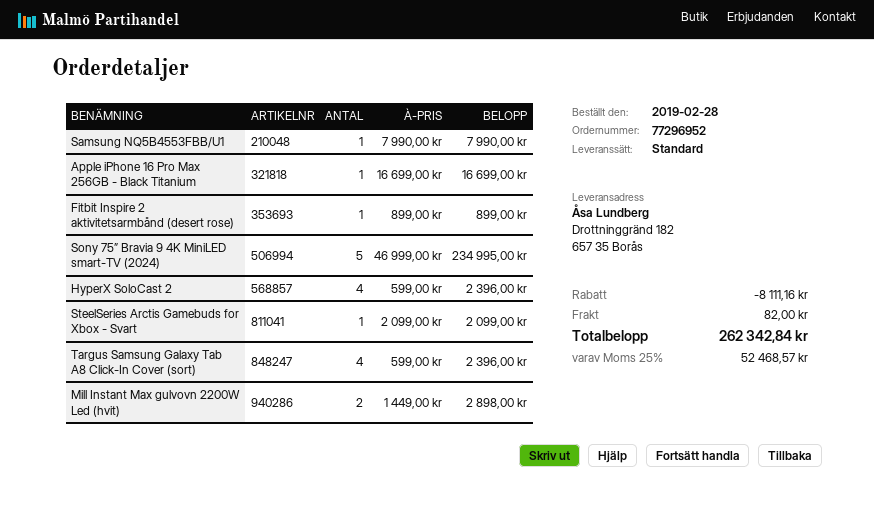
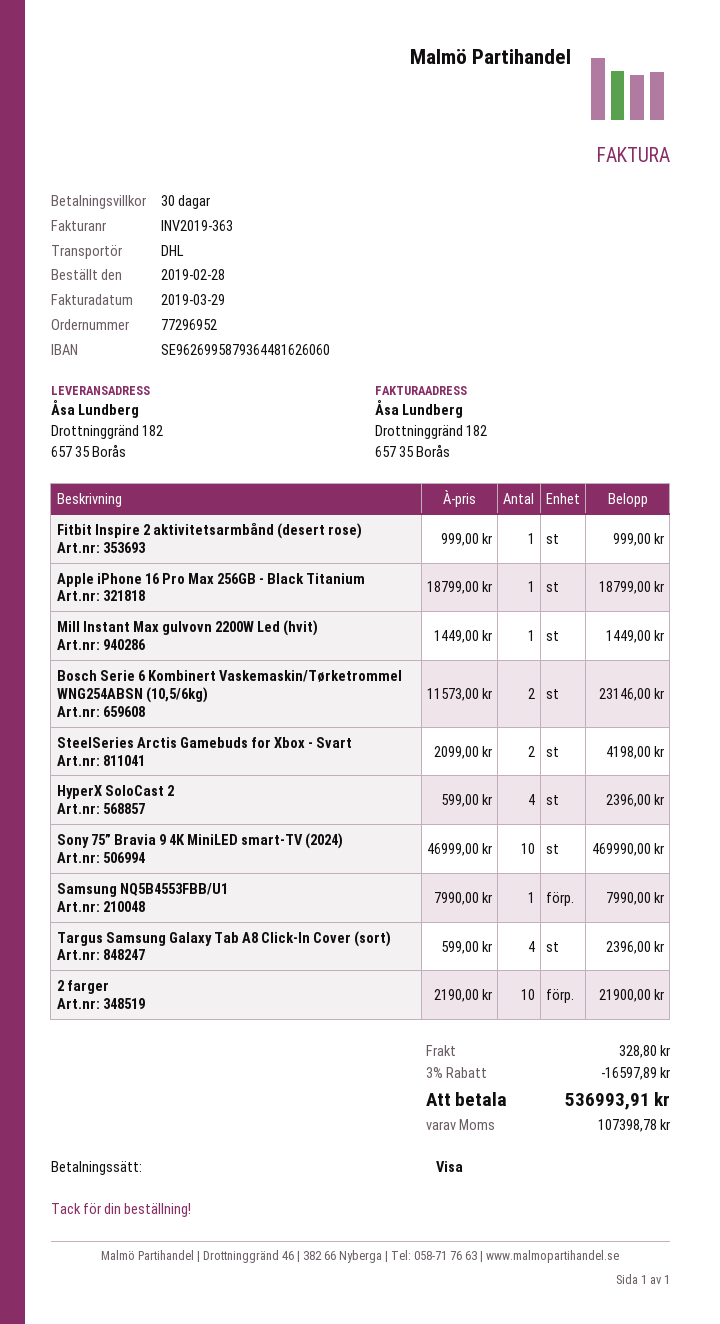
shipping method: standard -> DHL
Apple iPhone 16 Pro Max 256GB - Black Titanium: 1 x 16699.00 = 16699.00 -> 1 x 18799.00 = 18799.00
Fitbit Inspire 2 aktivitetsarmbånd (desert rose): 1 x 899.00 = 899.00 -> 1 x 999.00 = 999.00
Sony 75” Bravia 9 4K MiniLED smart-TV (2024): 5 x 46999.00 = 234995.00 -> 10 x 46999.00 = 469990.00
SteelSeries Arctis Gamebuds for Xbox - Svart: 1 x 2099.00 = 2099.00 -> 2 x 2099.00 = 4198.00
Mill Instant Max gulvovn 2200W Led (hvit): 2 x 1449.00 = 2898.00 -> 1 x 1449.00 = 1449.00
Bosch Serie 6 Kombinert Vaskemaskin/Tørketrommel WNG254ABSN (10,5/6kg): none -> 2 x 11573.00 = 23146.00
2 farger: none -> 10 x 2190.00 = 21900.00
discount: 8111.16 -> 16597.89
shipping: 82.00 -> 328.80
tax: 52468.57 -> 107398.78
total: 262342.84 -> 536993.91

